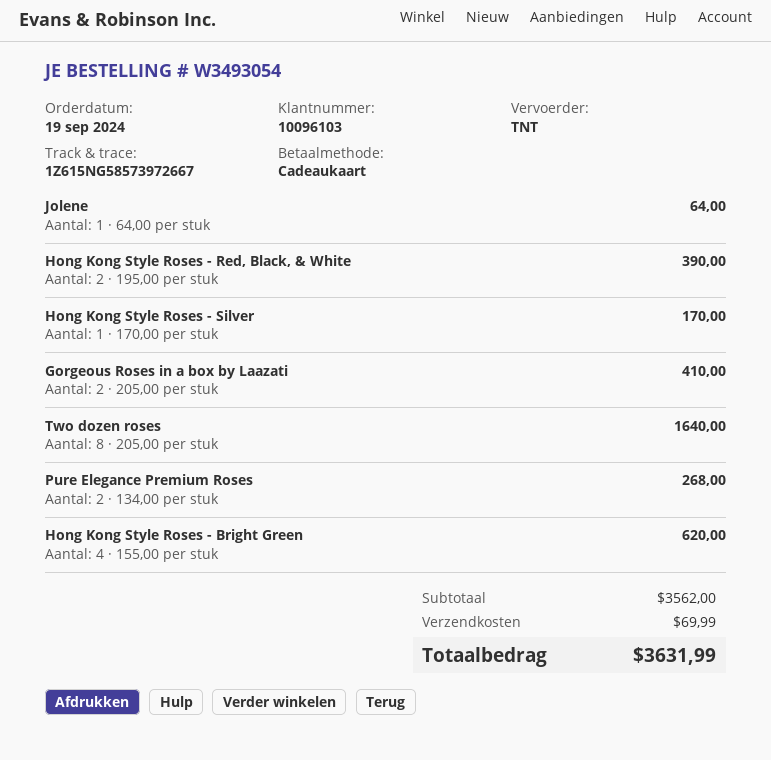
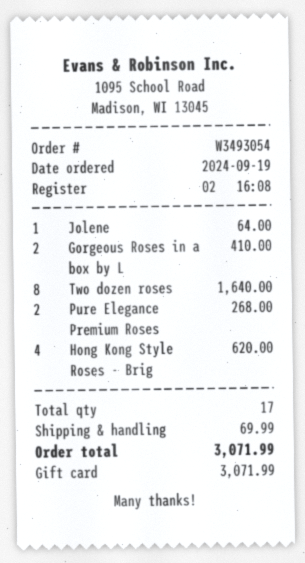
Hong Kong Style Roses - Red, Black, & White: 2 for 390.00 -> none
Hong Kong Style Roses - Silver: 1 for 170.00 -> none
total: 3631.99 -> 3071.99

